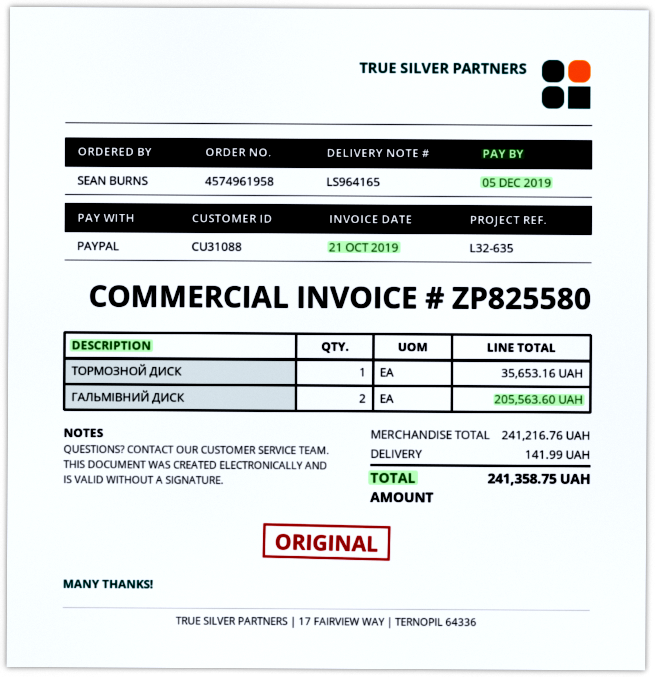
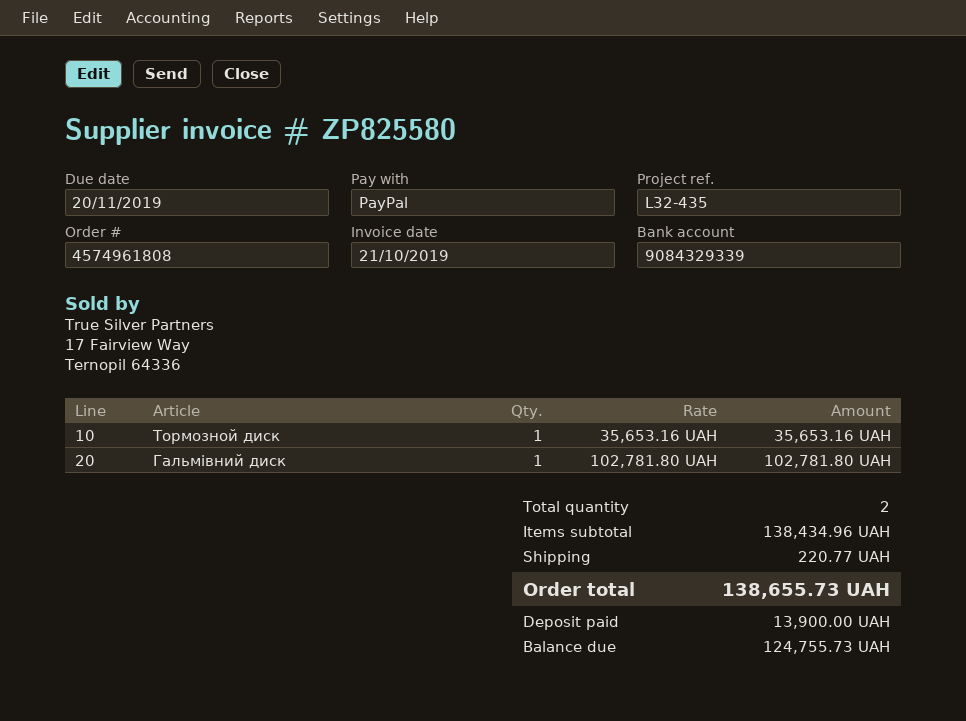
order number: 4574961958 -> 4574961808
due date: 2019-12-05 -> 2019-11-20
reference: L32-635 -> L32-435
ГАЛЬМІВНИЙ ДИСК: 2 for 205563.60 -> 1 for 102781.80
subtotal: 241216.76 -> 138434.96
shipping: 141.99 -> 220.77
total: 241358.75 -> 138655.73

